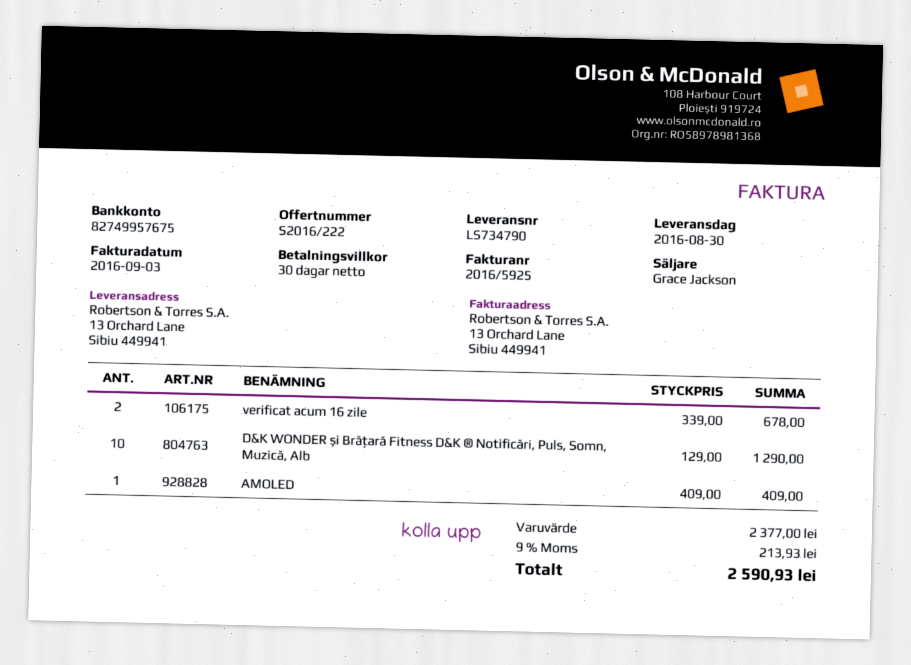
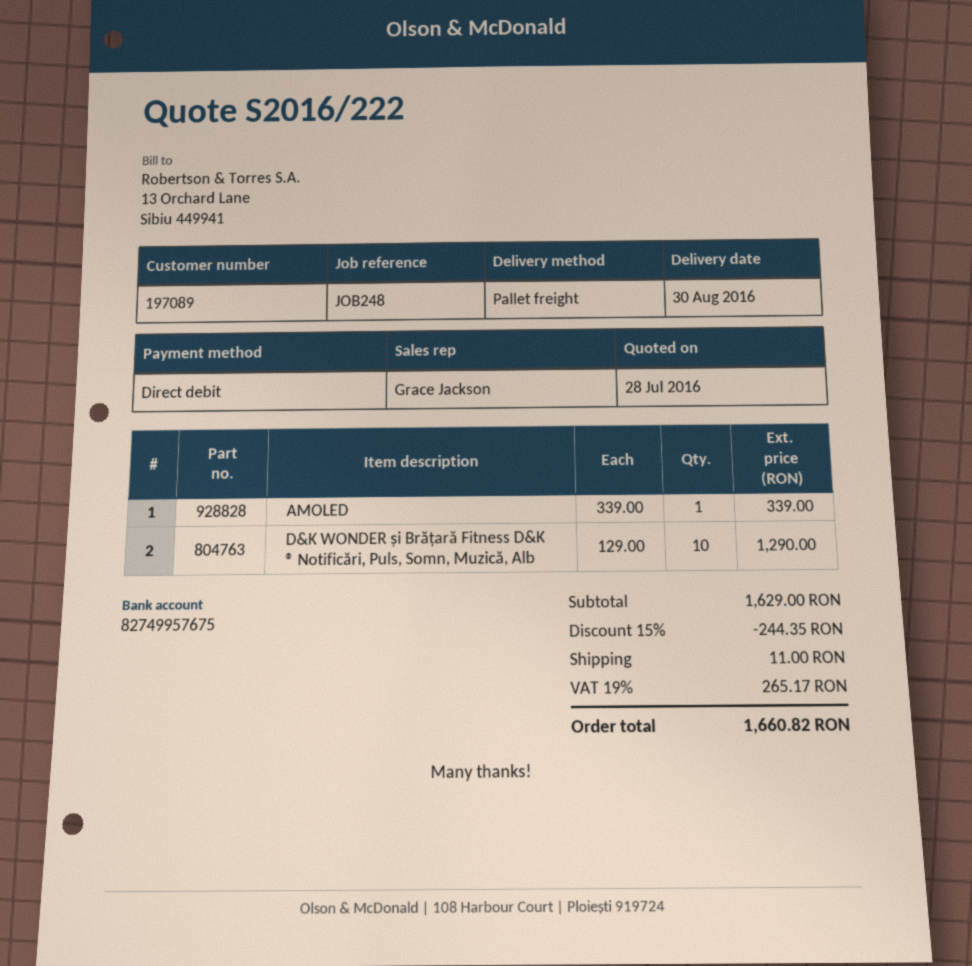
verificat acum 16 zile: 2 x 339.00 = 678.00 -> none
AMOLED: 1 x 409.00 = 409.00 -> 1 x 339.00 = 339.00
subtotal: 2377.00 -> 1629.00
discount: none -> 15% = 244.35
shipping: none -> 11.00
tax: 9% = 213.93 -> 19% = 265.17
total: 2590.93 -> 1660.82

